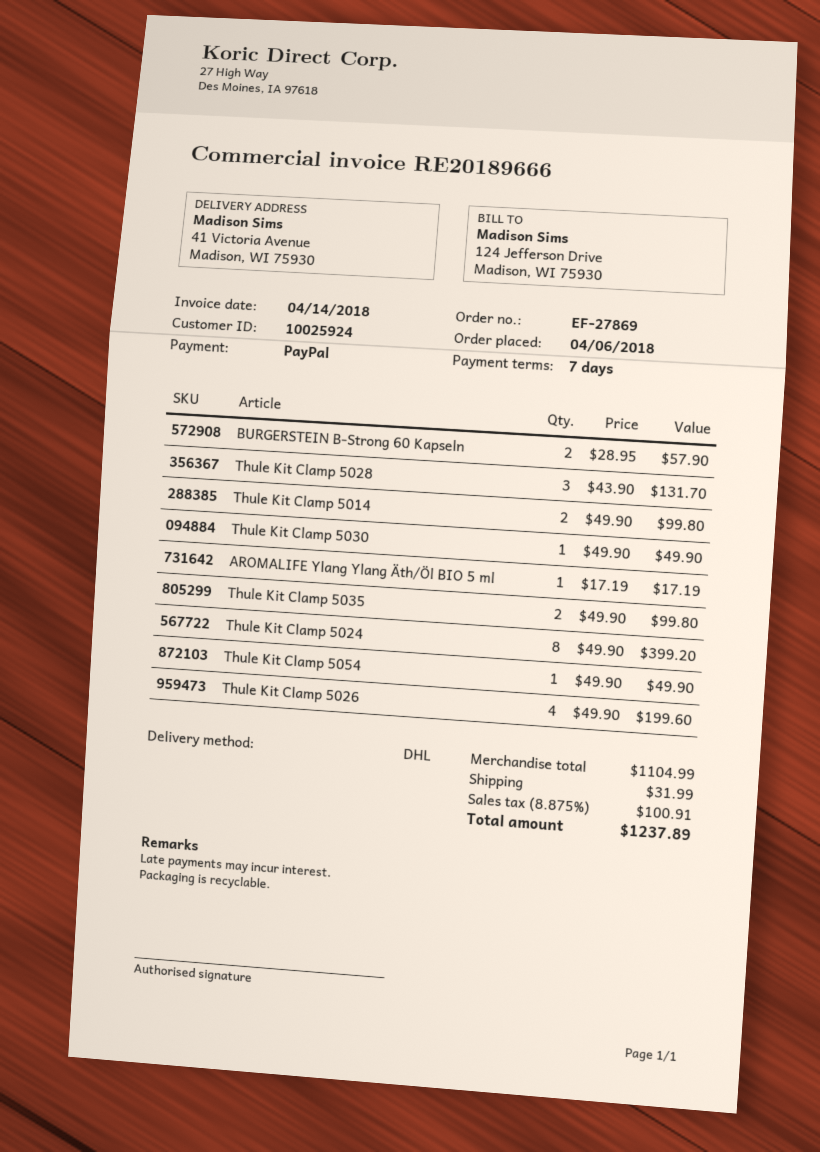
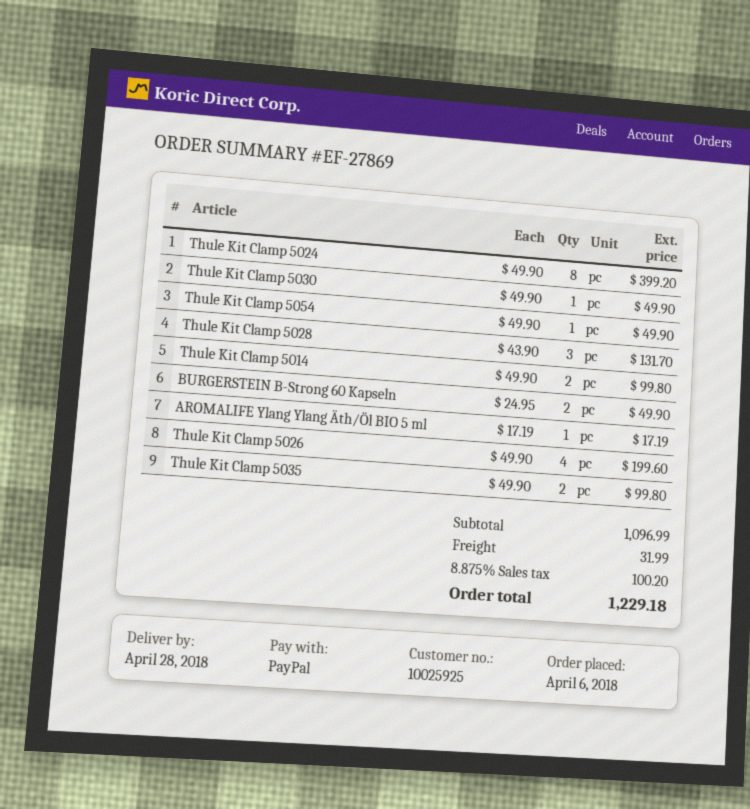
customer number: 10025924 -> 10025925
BURGERSTEIN B-Strong 60 Kapseln: 2 x 28.95 = 57.90 -> 2 x 24.95 = 49.90
subtotal: 1104.99 -> 1096.99
tax: 8.875% = 100.91 -> 8.875% = 100.20
total: 1237.89 -> 1229.18

